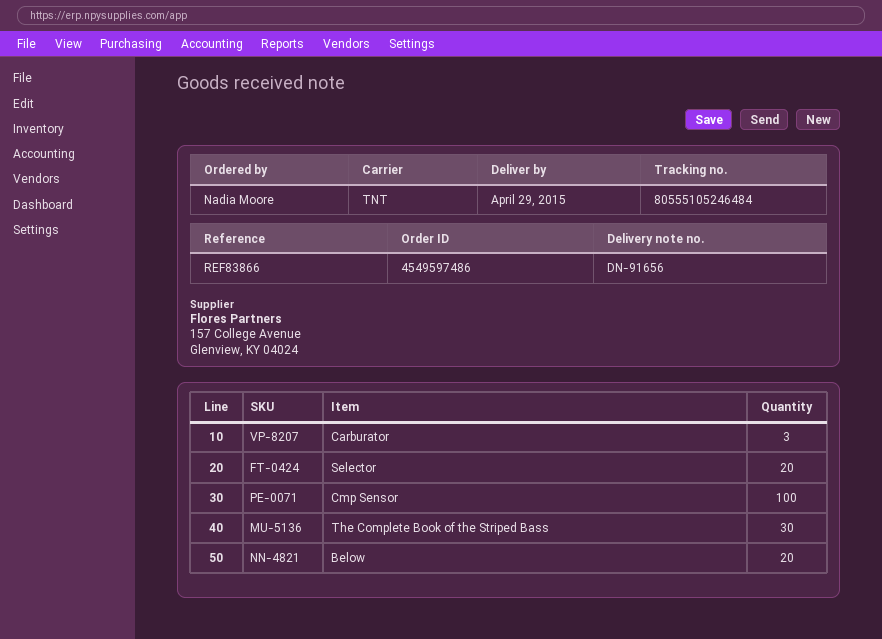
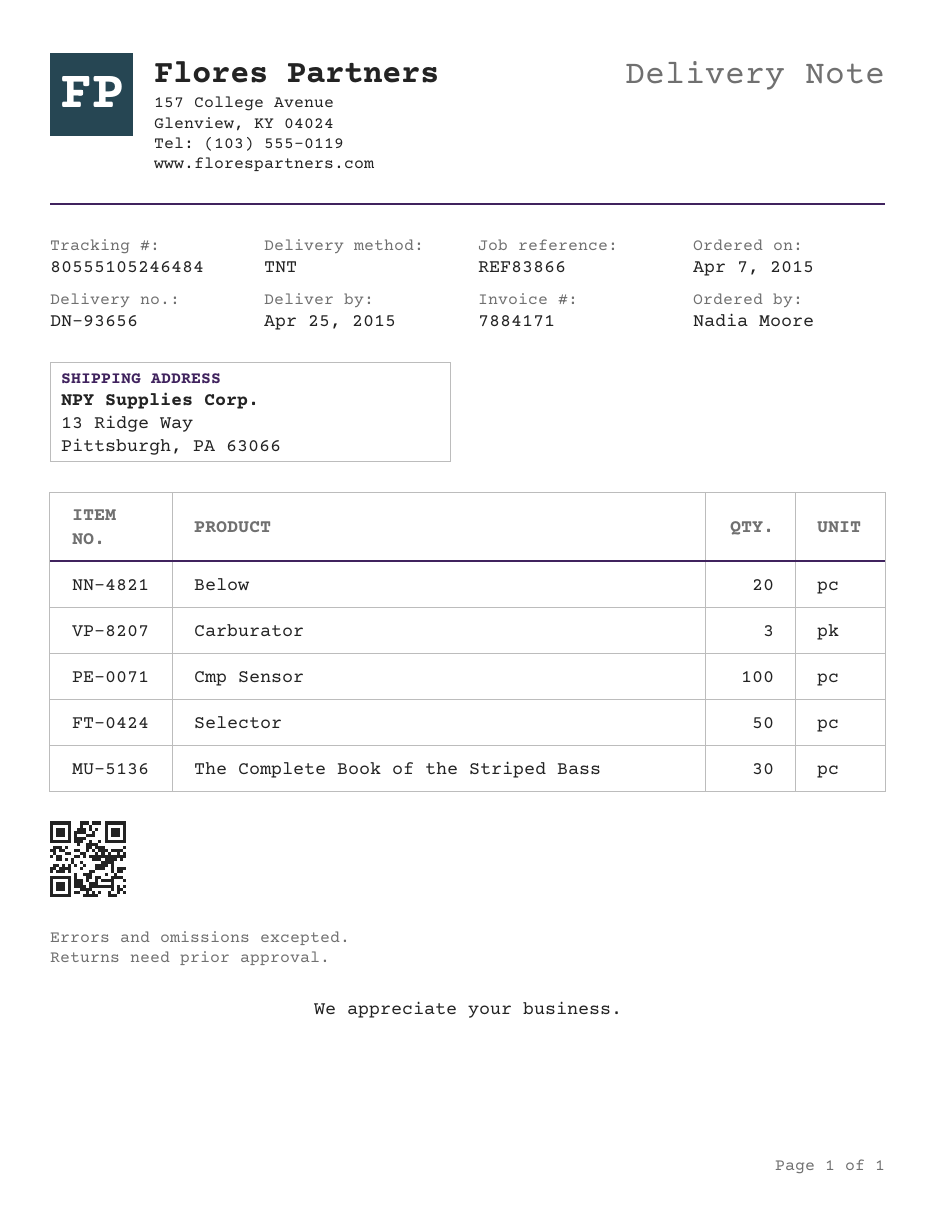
delivery note number: DN-91656 -> DN-93656
delivery date: 2015-04-29 -> 2015-04-25
Selector: 20 -> 50

